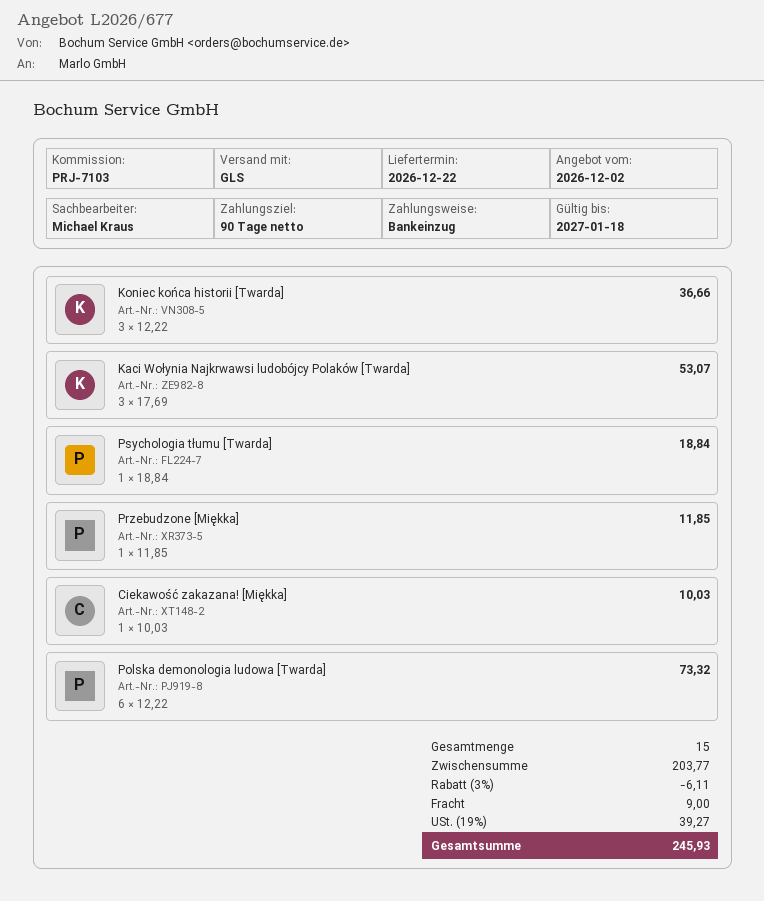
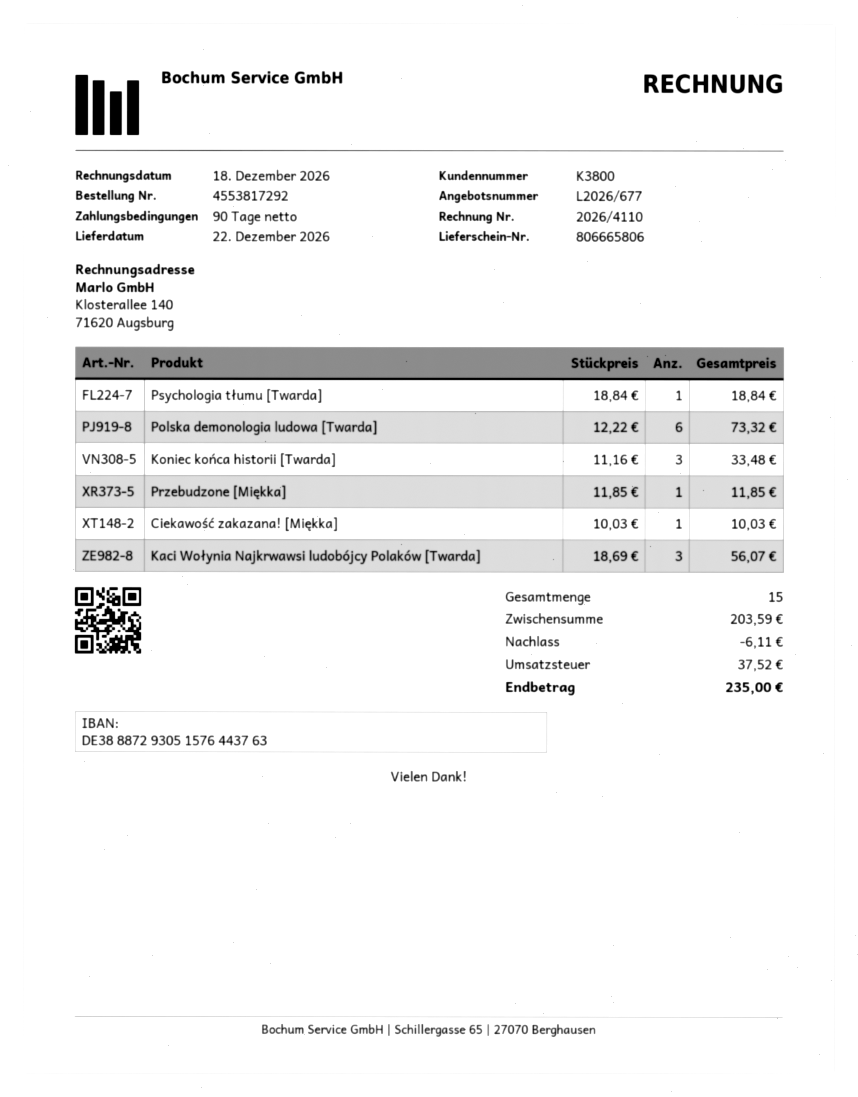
Koniec końca historii [Twarda]: 3 x 12.22 = 36.66 -> 3 x 11.16 = 33.48
Kaci Wołynia Najkrwawsi ludobójcy Polaków [Twarda]: 3 x 17.69 = 53.07 -> 3 x 18.69 = 56.07
subtotal: 203.77 -> 203.59
shipping: 9.00 -> none
tax: 39.27 -> 37.52
total: 245.93 -> 235.00

